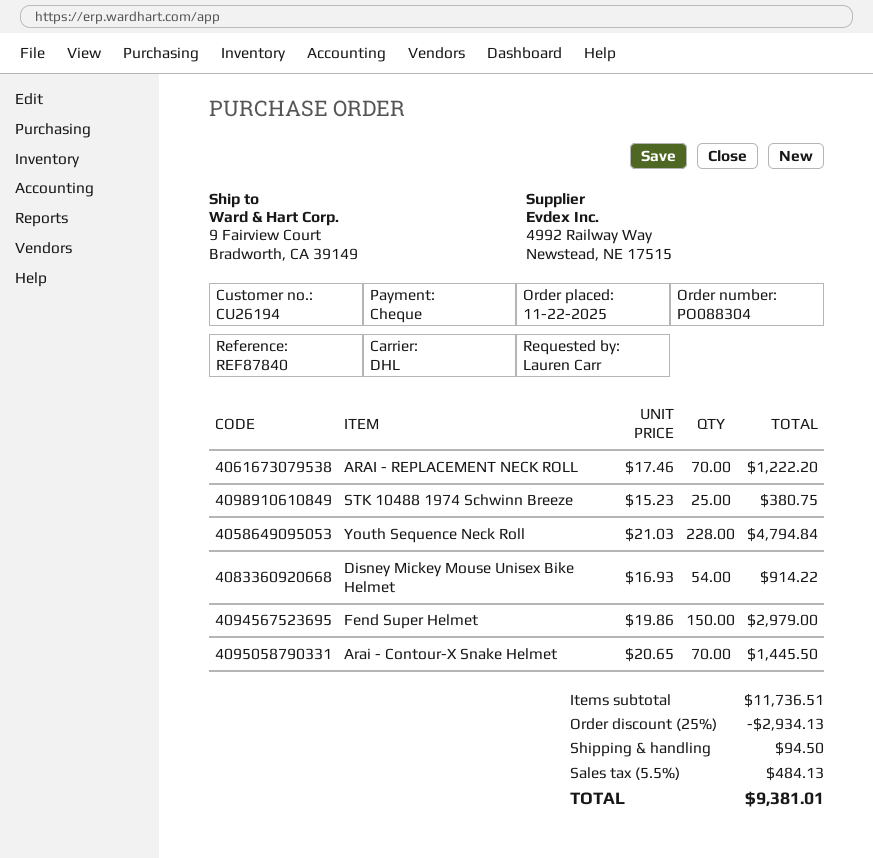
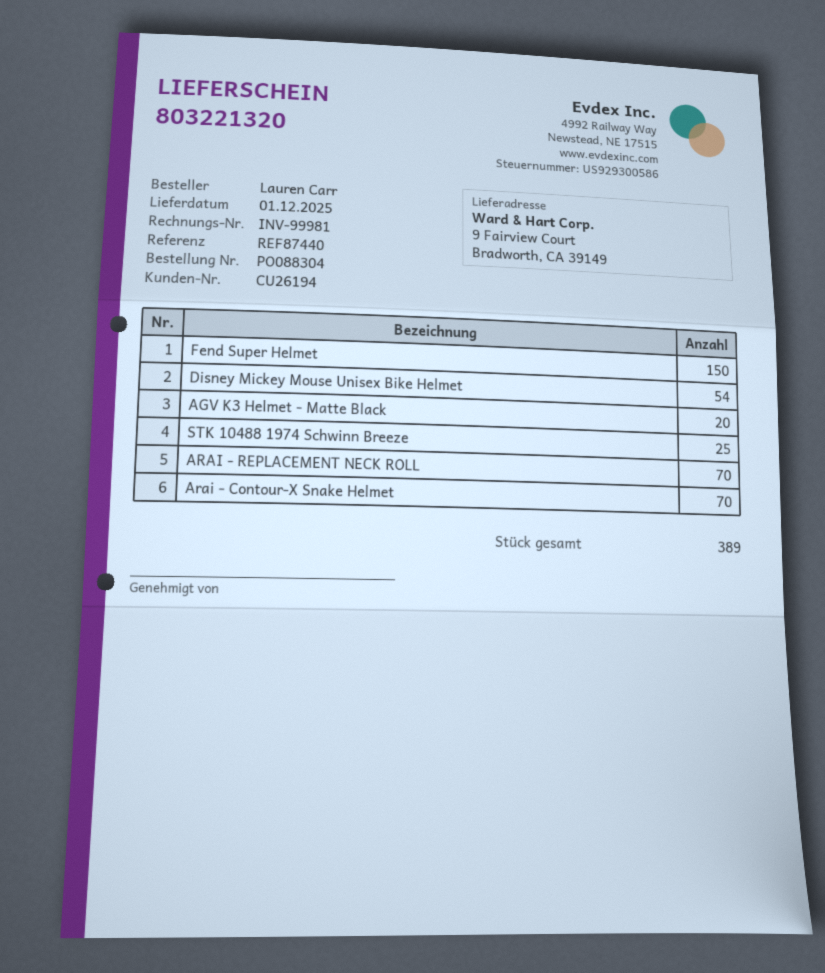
reference: REF87840 -> REF87440
Youth Sequence Neck Roll: 228 -> none
AGV K3 Helmet - Matte Black: none -> 20

